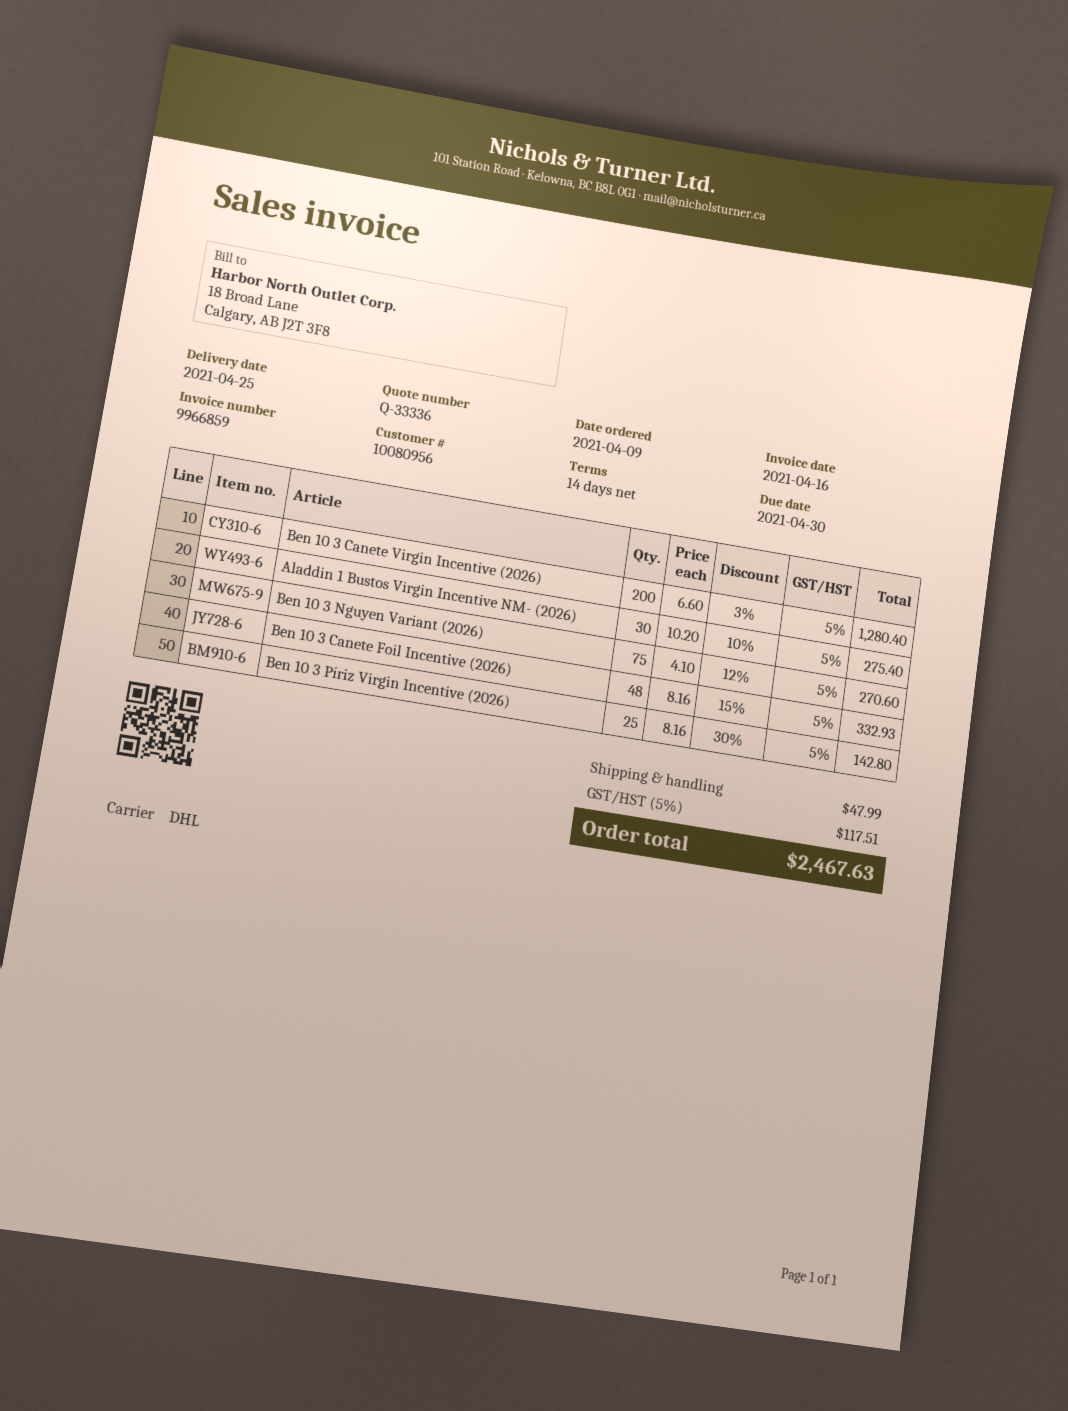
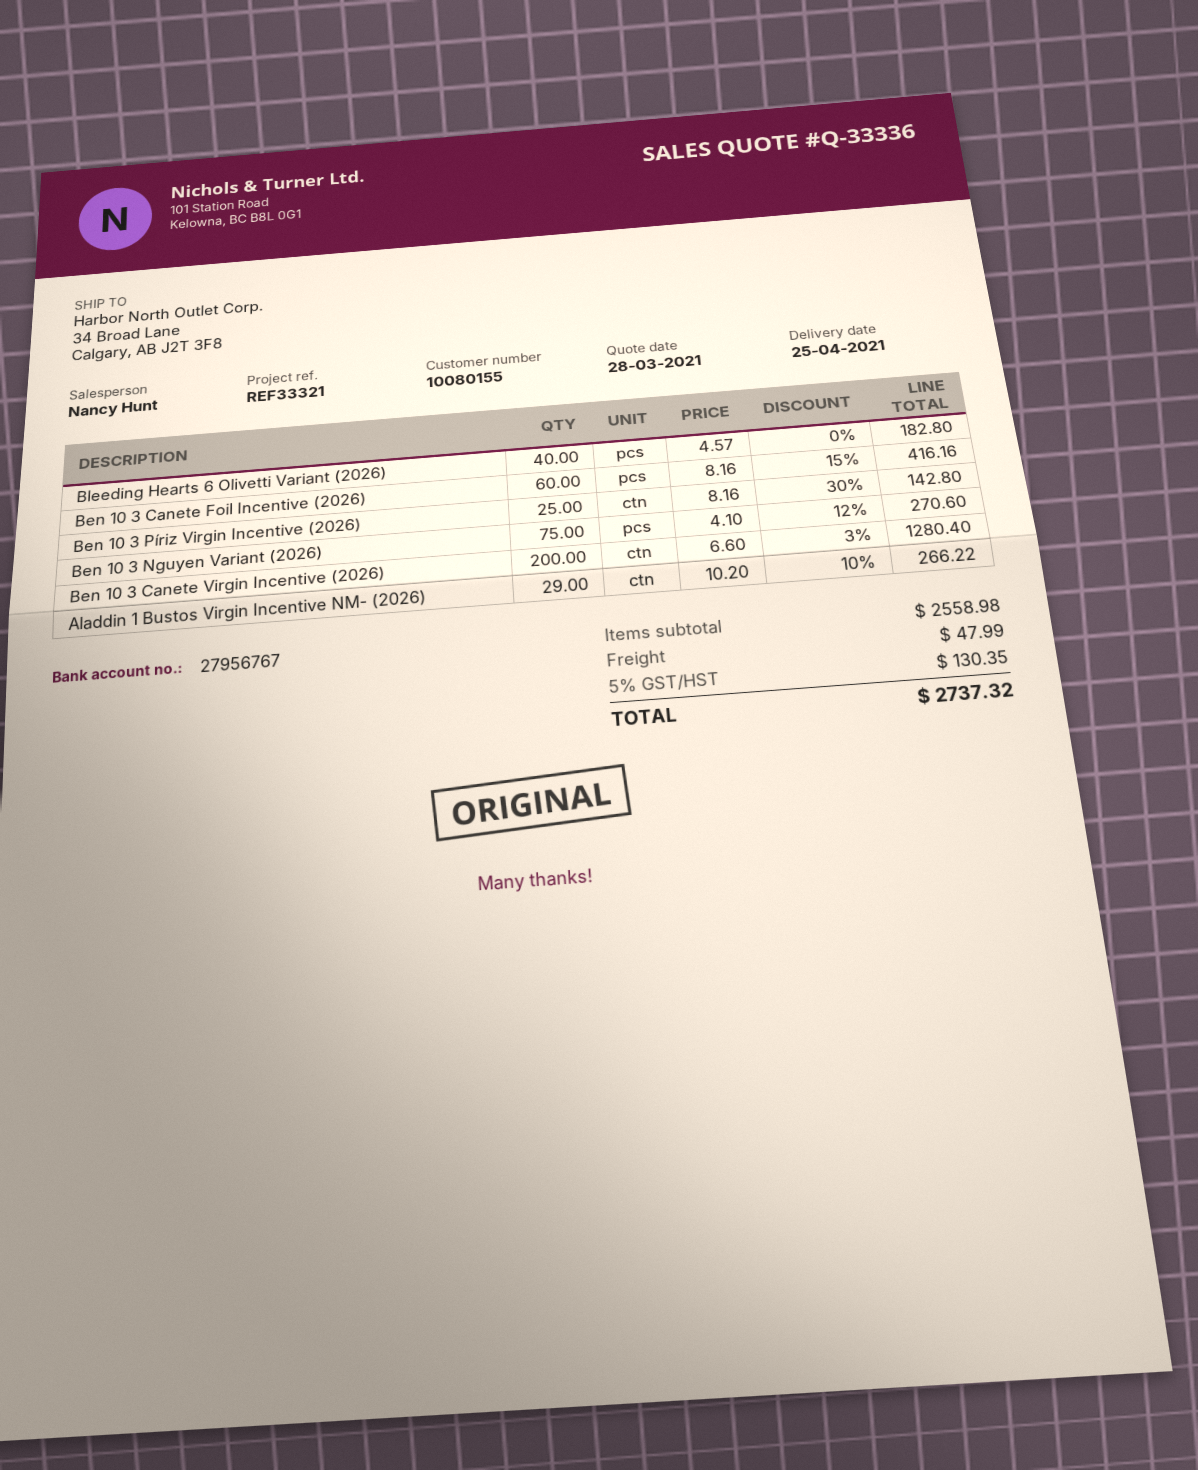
customer number: 10080956 -> 10080155
Aladdin 1 Bustos Virgin Incentive NM- (2026): 30 x 10.20 - 10% = 275.40 -> 29 x 10.20 - 10% = 266.22
Ben 10 3 Canete Foil Incentive (2026): 48 x 8.16 - 15% = 332.93 -> 60 x 8.16 - 15% = 416.16
Bleeding Hearts 6 Olivetti Variant (2026): none -> 40 x 4.57 = 182.80
tax: 5% = 117.51 -> 5% = 130.35
total: 2467.63 -> 2737.32

